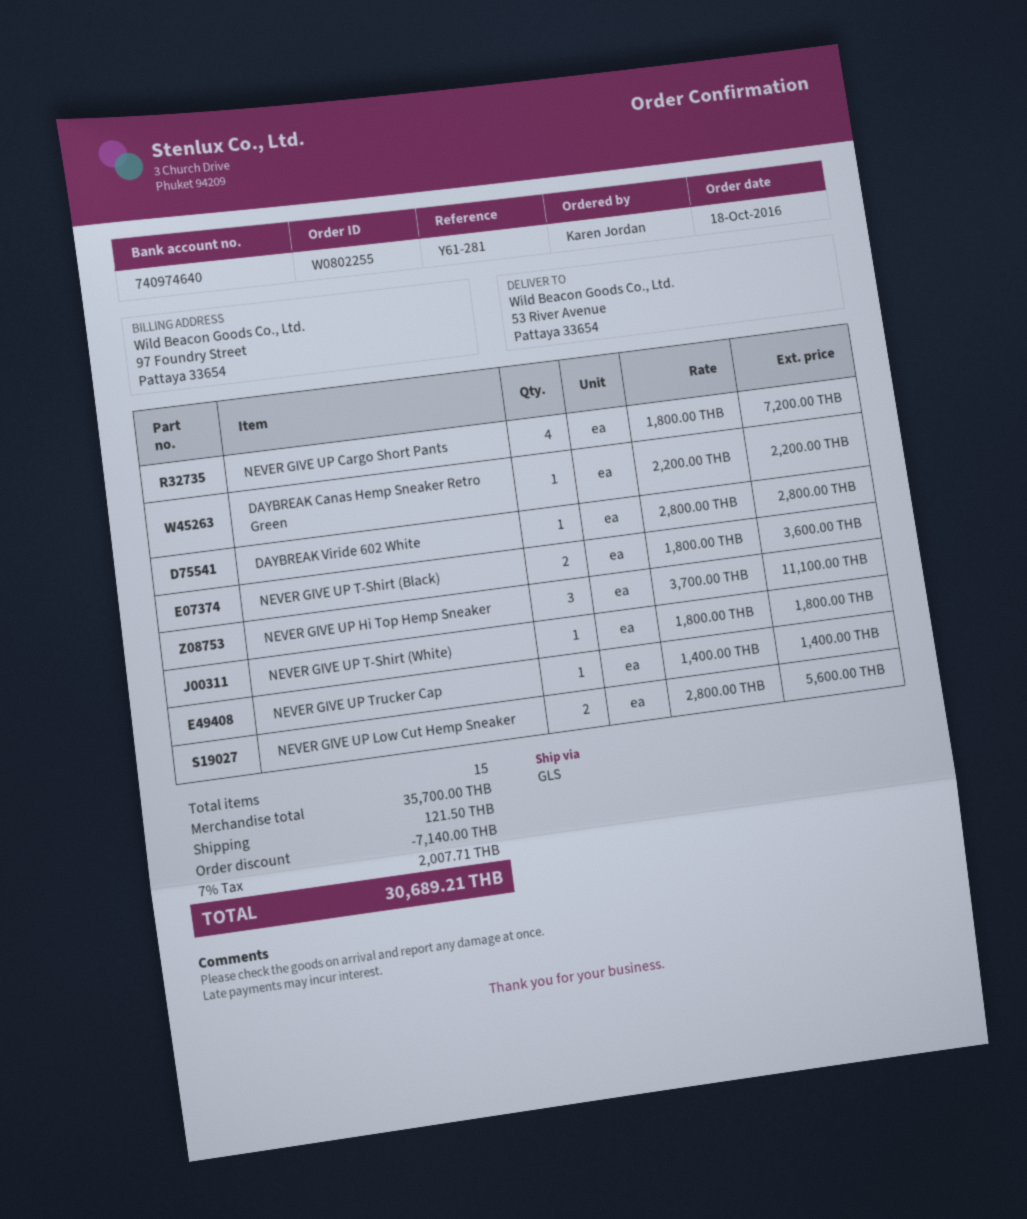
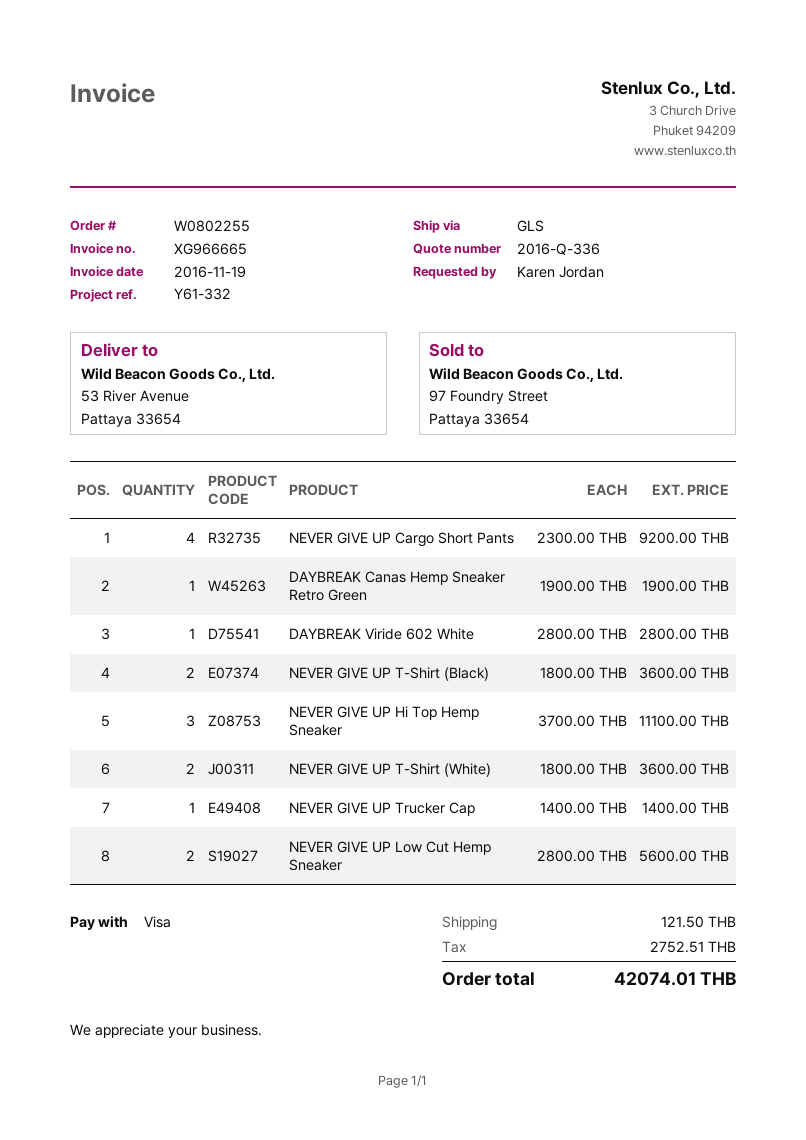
reference: Y61-281 -> Y61-332
NEVER GIVE UP Cargo Short Pants: 4 x 1800.00 = 7200.00 -> 4 x 2300.00 = 9200.00
DAYBREAK Canas Hemp Sneaker Retro Green: 1 x 2200.00 = 2200.00 -> 1 x 1900.00 = 1900.00
NEVER GIVE UP T-Shirt (White): 1 x 1800.00 = 1800.00 -> 2 x 1800.00 = 3600.00
discount: 7140.00 -> none
tax: 2007.71 -> 2752.51
total: 30689.21 -> 42074.01

